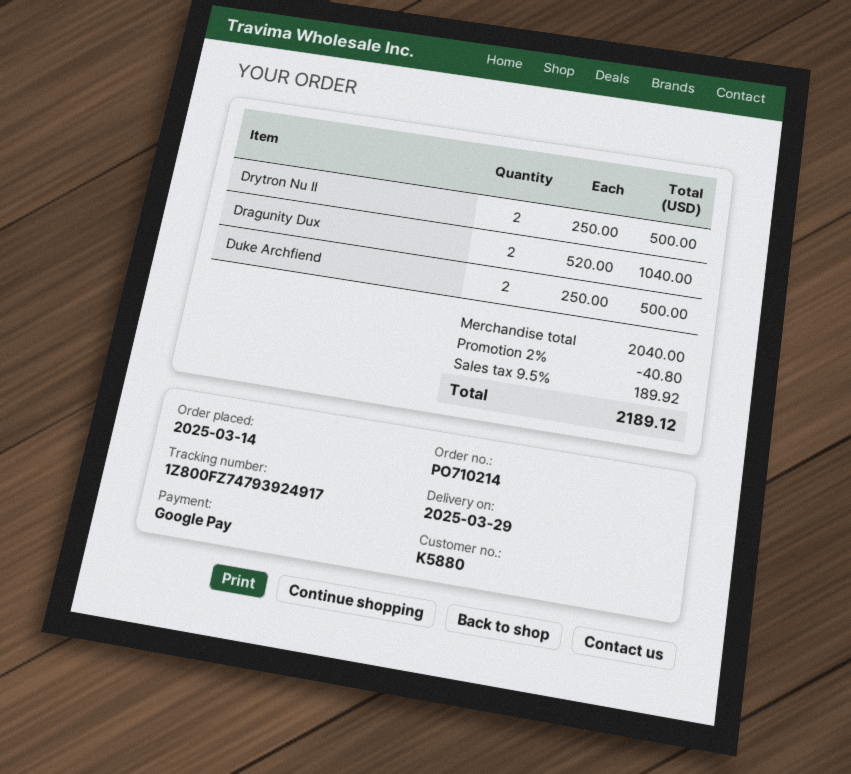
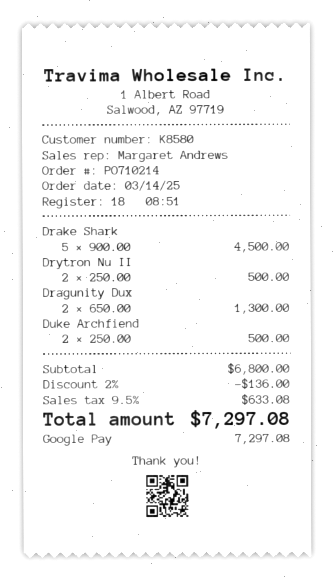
customer number: K5880 -> K8580
Dragunity Dux: 2 x 520.00 = 1040.00 -> 2 x 650.00 = 1300.00
Drake Shark: none -> 5 x 900.00 = 4500.00
subtotal: 2040.00 -> 6800.00
discount: 2% = 40.80 -> 2% = 136.00
tax: 9.5% = 189.92 -> 9.5% = 633.08
total: 2189.12 -> 7297.08

